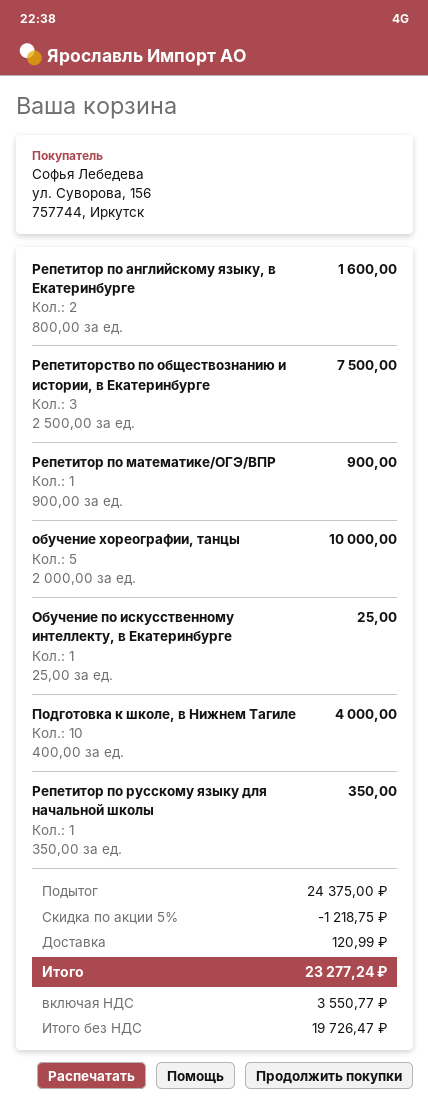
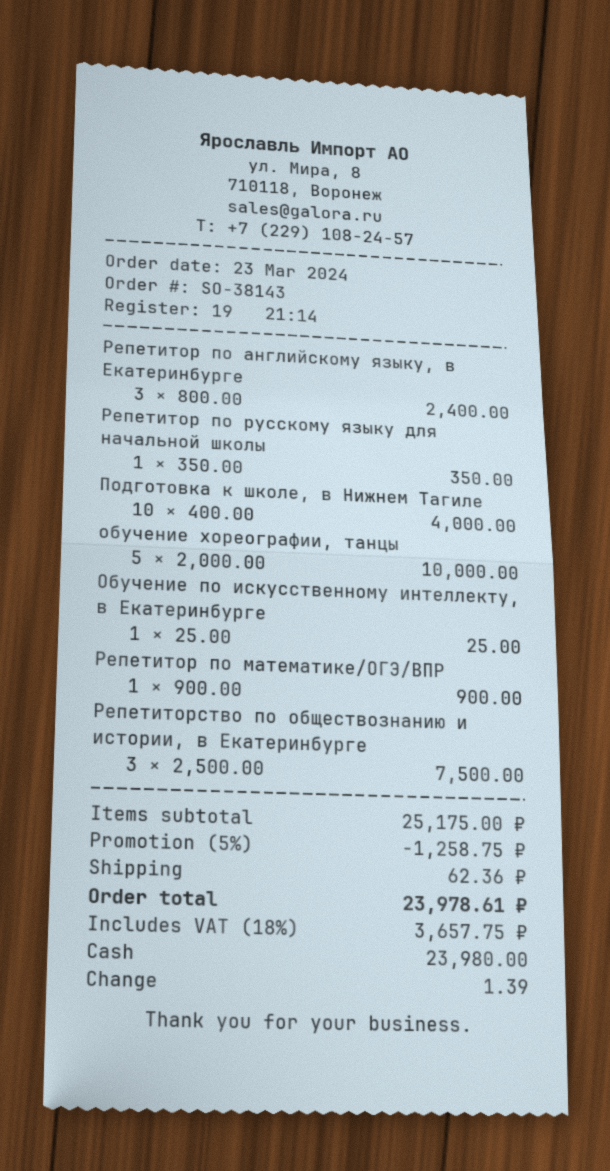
Репетитор по английскому языку, в Екатеринбурге: 2 x 800.00 = 1600.00 -> 3 x 800.00 = 2400.00
subtotal: 24375.00 -> 25175.00
discount: 5% = 1218.75 -> 5% = 1258.75
shipping: 120.99 -> 62.36
tax: 3550.77 -> 3657.75
total: 23277.24 -> 23978.61

